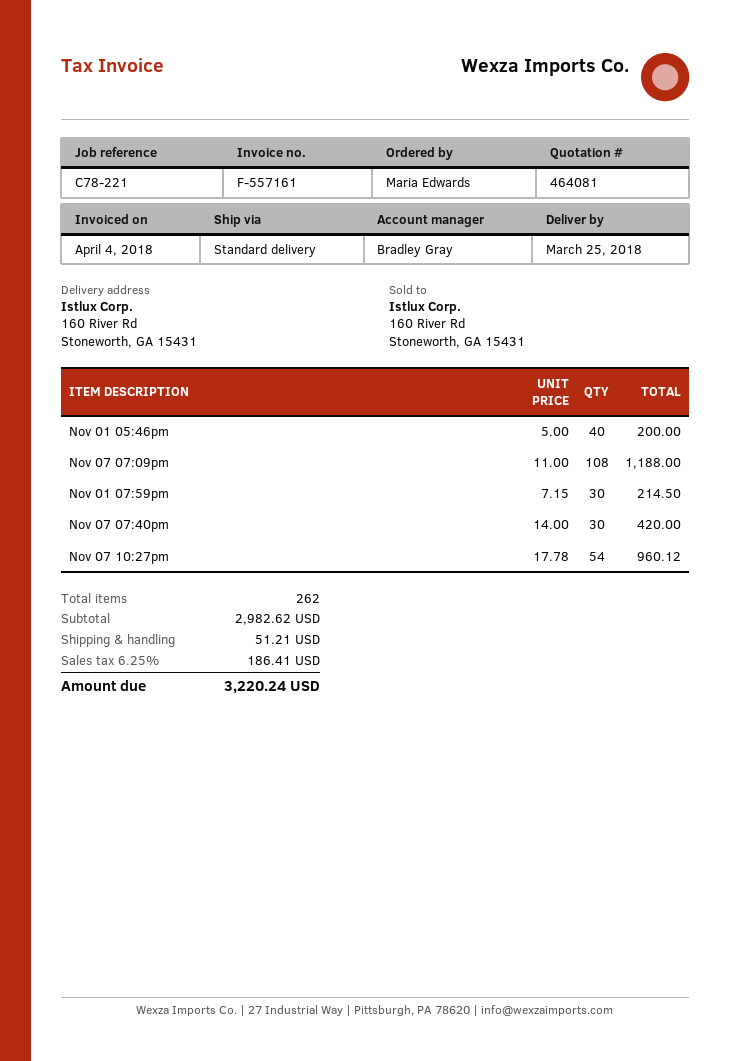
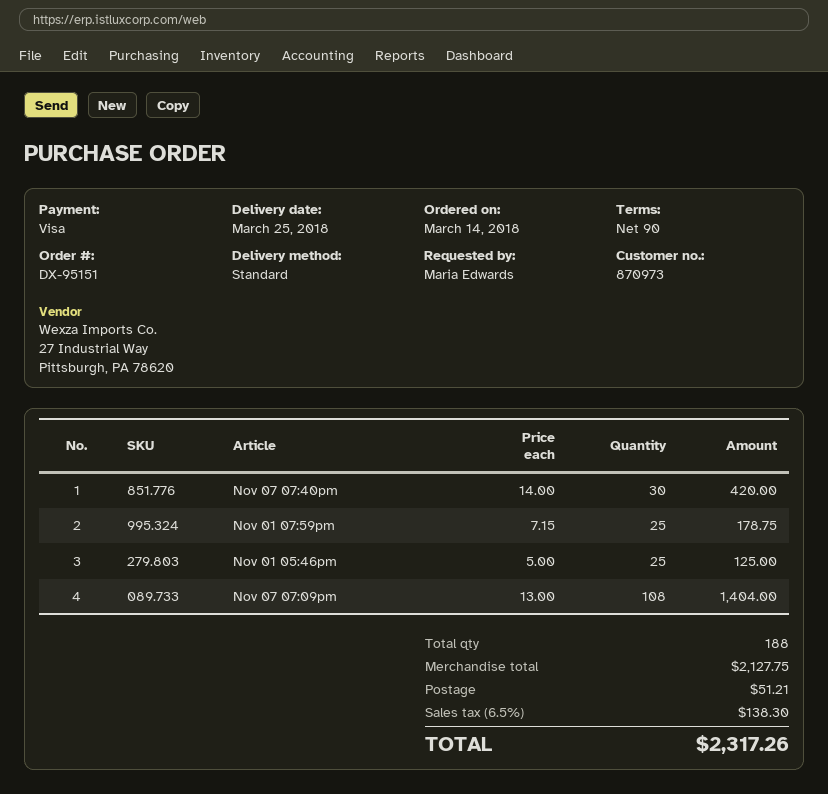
Nov 01 05:46pm: 40 x 5.00 = 200.00 -> 25 x 5.00 = 125.00
Nov 07 07:09pm: 108 x 11.00 = 1188.00 -> 108 x 13.00 = 1404.00
Nov 01 07:59pm: 30 x 7.15 = 214.50 -> 25 x 7.15 = 178.75
Nov 07 10:27pm: 54 x 17.78 = 960.12 -> none
total quantity: 262 -> 188
subtotal: 2982.62 -> 2127.75
tax: 6.25% = 186.41 -> 6.5% = 138.30
total: 3220.24 -> 2317.26

